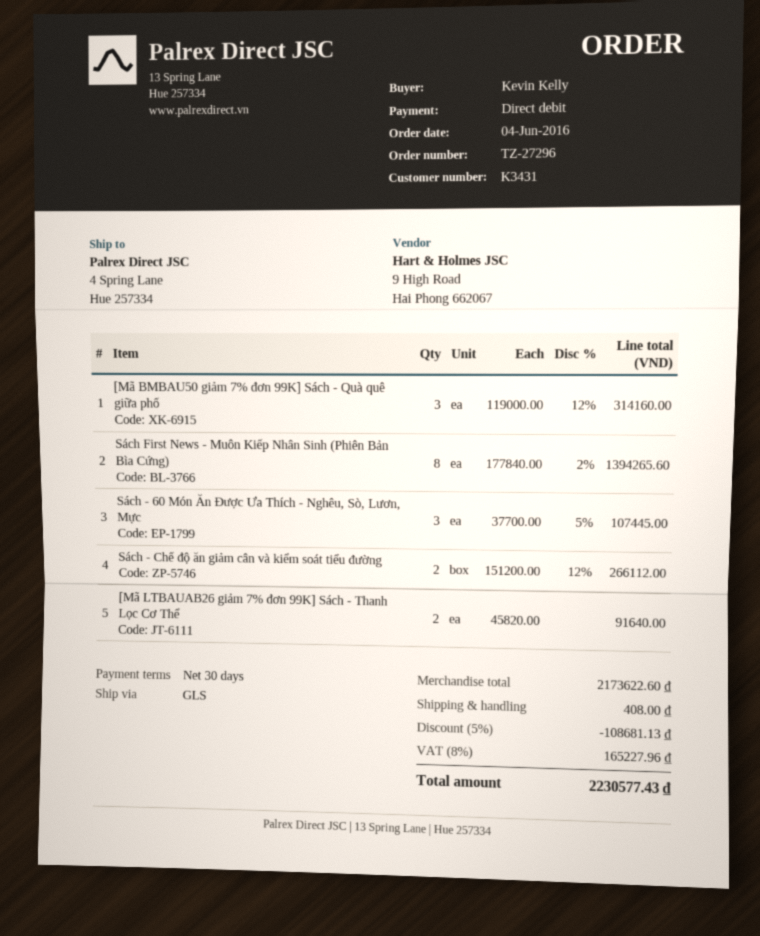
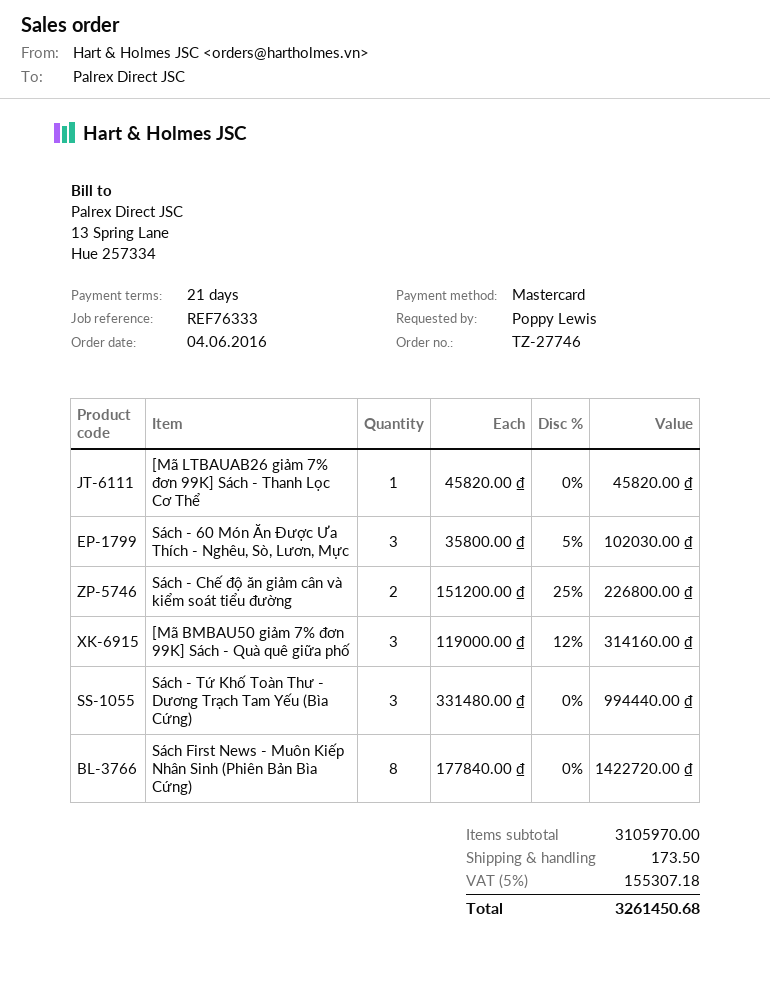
order number: TZ-27296 -> TZ-27746
payment terms: 30 days -> 21 days
ordered by: Kevin Kelly -> Poppy Lewis
payment method: direct debit -> Mastercard
Sách First News - Muôn Kiếp Nhân Sinh (Phiên Bản Bìa Cứng): 8 x 177840.00 - 2% = 1394265.60 -> 8 x 177840.00 = 1422720.00
Sách - 60 Món Ăn Được Ưa Thích - Nghêu, Sò, Lươn, Mực: 3 x 37700.00 - 5% = 107445.00 -> 3 x 35800.00 - 5% = 102030.00
Sách - Chế độ ăn giảm cân và kiểm soát tiểu đường: 2 x 151200.00 - 12% = 266112.00 -> 2 x 151200.00 - 25% = 226800.00
[Mã LTBAUAB26 giảm 7% đơn 99K] Sách - Thanh Lọc Cơ Thể: 2 x 45820.00 = 91640.00 -> 1 x 45820.00 = 45820.00
Sách - Tứ Khố Toàn Thư - Dương Trạch Tam Yếu (Bìa Cứng): none -> 3 x 331480.00 = 994440.00
subtotal: 2173622.60 -> 3105970.00
discount: 5% = 108681.13 -> none
shipping: 408.00 -> 173.50
tax: 8% = 165227.96 -> 5% = 155307.18
total: 2230577.43 -> 3261450.68

